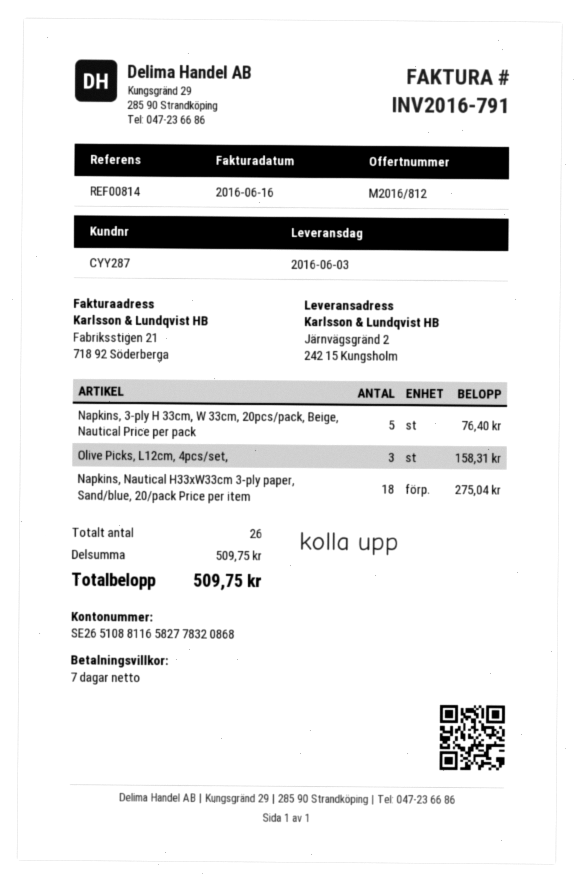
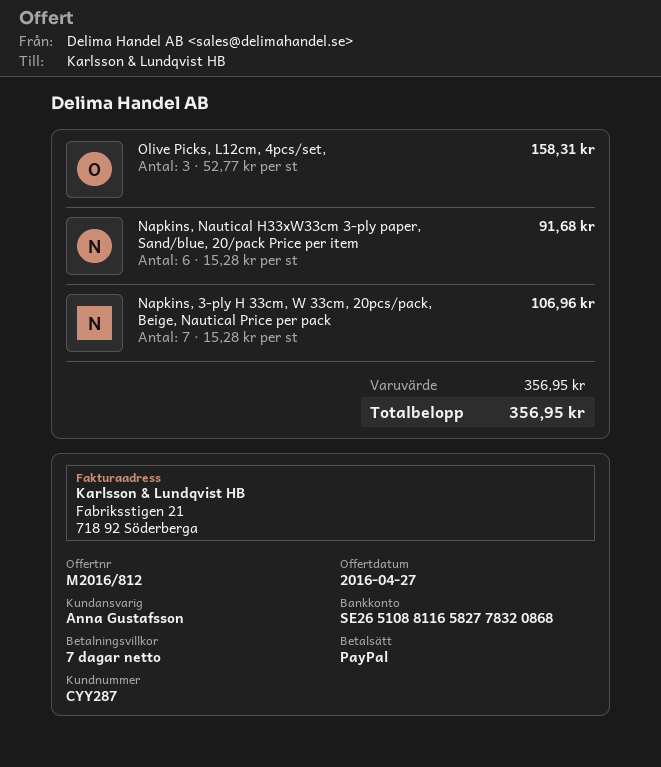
Napkins, 3-ply H 33cm, W 33cm, 20pcs/pack, Beige, Nautical Price per pack: 5 for 76.40 -> 7 for 106.96
Napkins, Nautical H33xW33cm 3-ply paper, Sand/blue, 20/pack Price per item: 18 for 275.04 -> 6 for 91.68
subtotal: 509.75 -> 356.95
total: 509.75 -> 356.95

